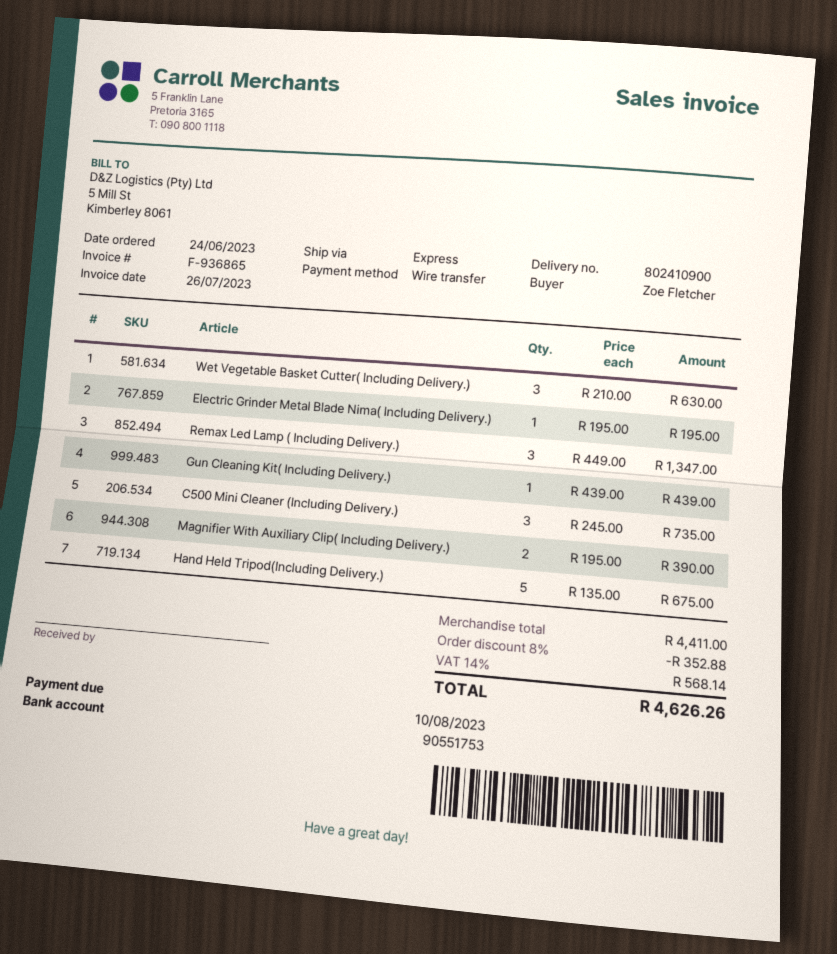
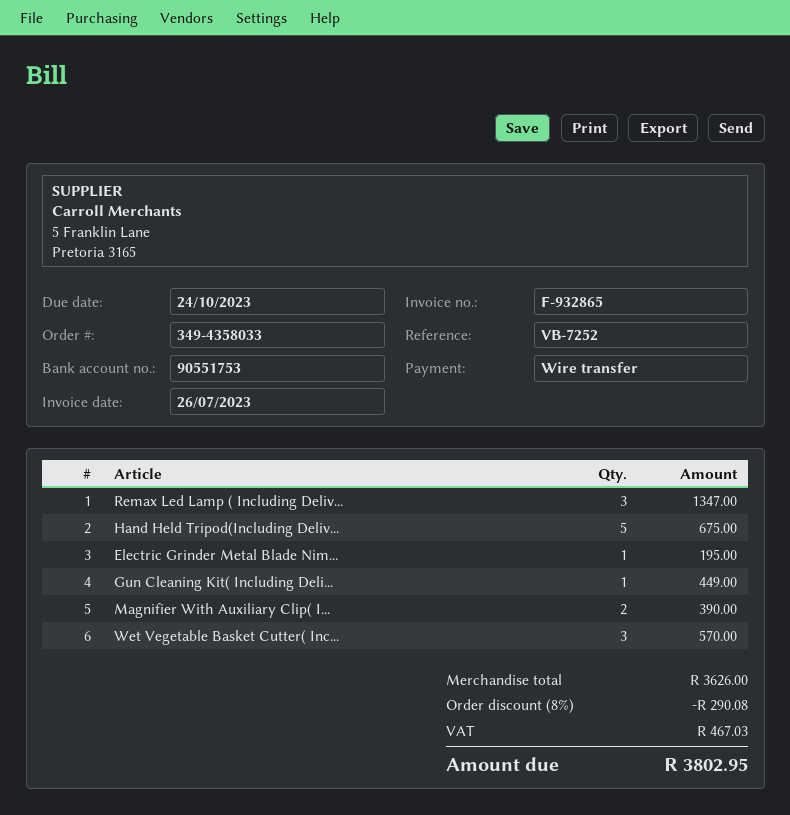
invoice number: F-936865 -> F-932865
due date: 2023-08-10 -> 2023-10-24
Wet Vegetable Basket Cutter( Including Delivery.): 3 for 630.00 -> 3 for 570.00
Gun Cleaning Kit( Including Delivery.): 1 for 439.00 -> 1 for 449.00
C500 Mini Cleaner (Including Delivery.): 3 for 735.00 -> none
subtotal: 4411.00 -> 3626.00
discount: 8% = 352.88 -> 8% = 290.08
tax: 568.14 -> 467.03
total: 4626.26 -> 3802.95

